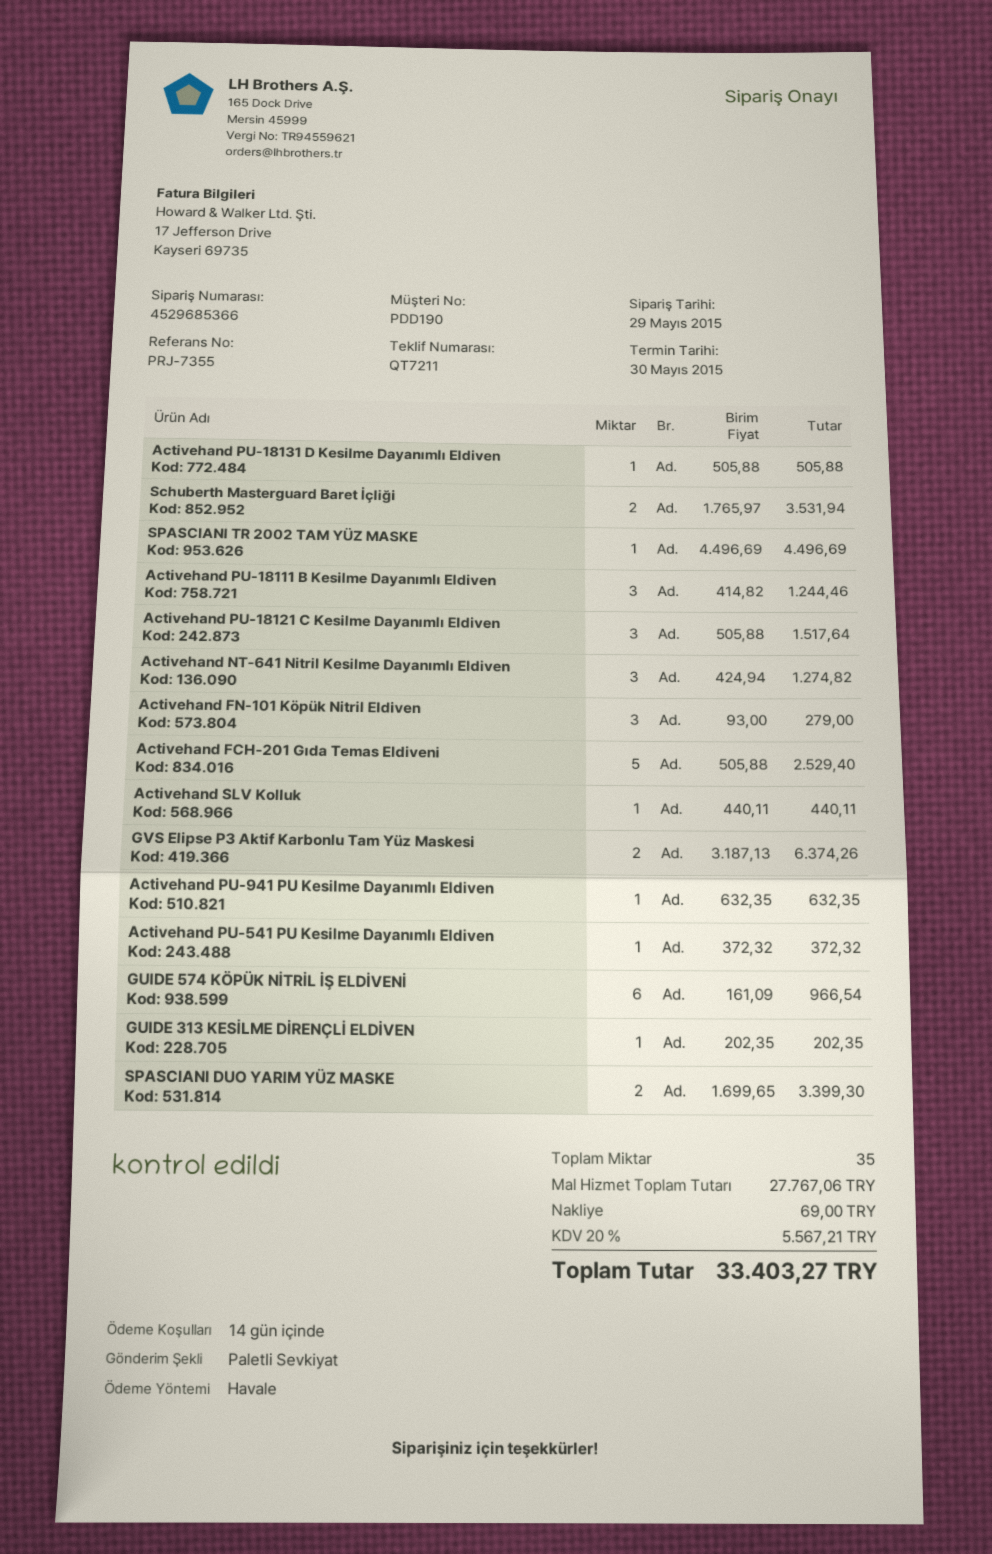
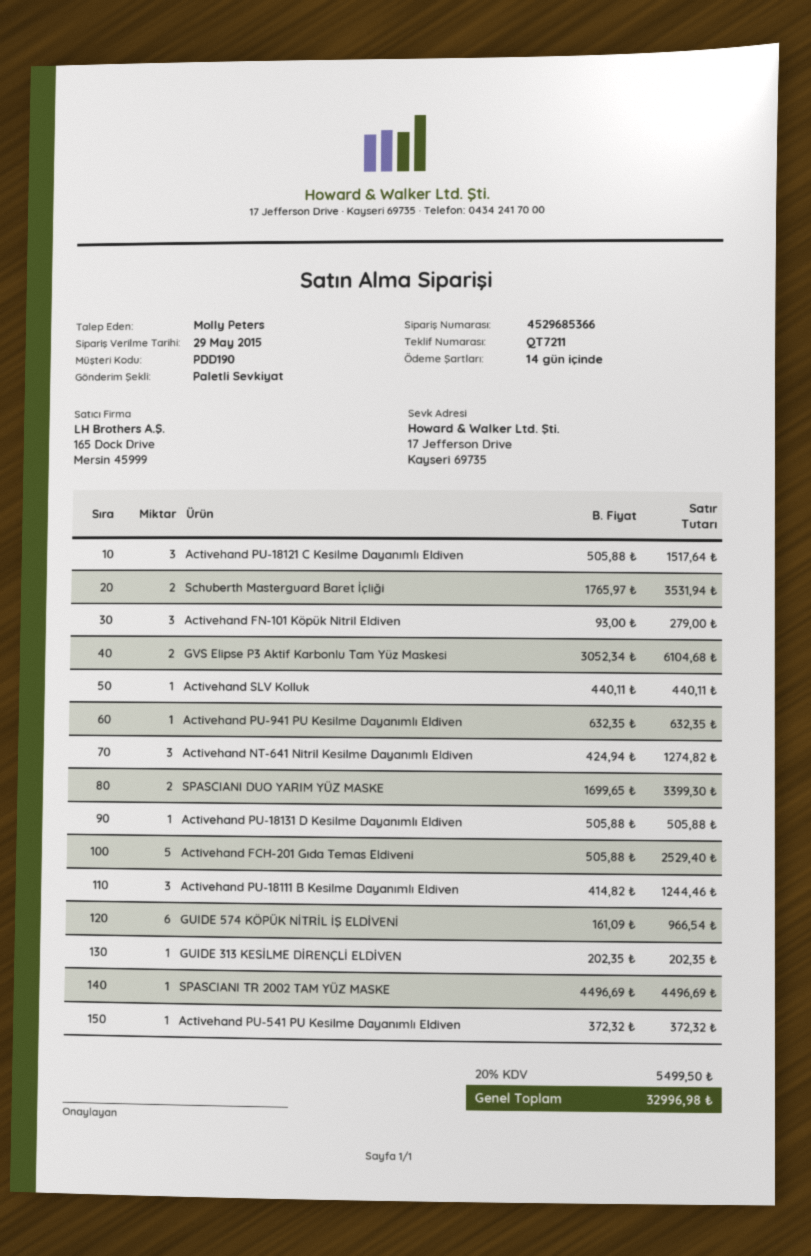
GVS Elipse P3 Aktif Karbonlu Tam Yüz Maskesi: 2 x 3187.13 = 6374.26 -> 2 x 3052.34 = 6104.68
shipping: 69.00 -> none
tax: 20% = 5567.21 -> 20% = 5499.50
total: 33403.27 -> 32996.98

